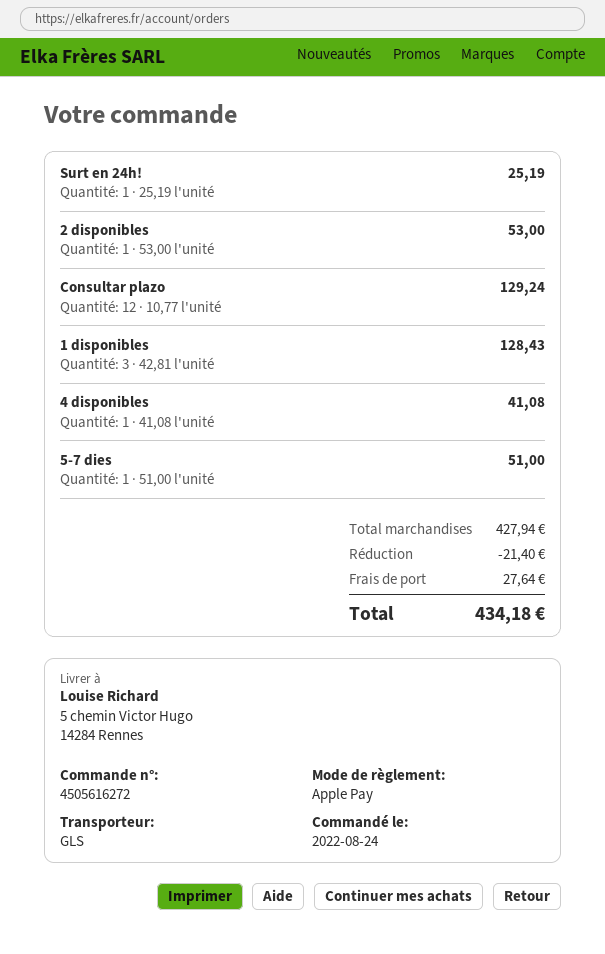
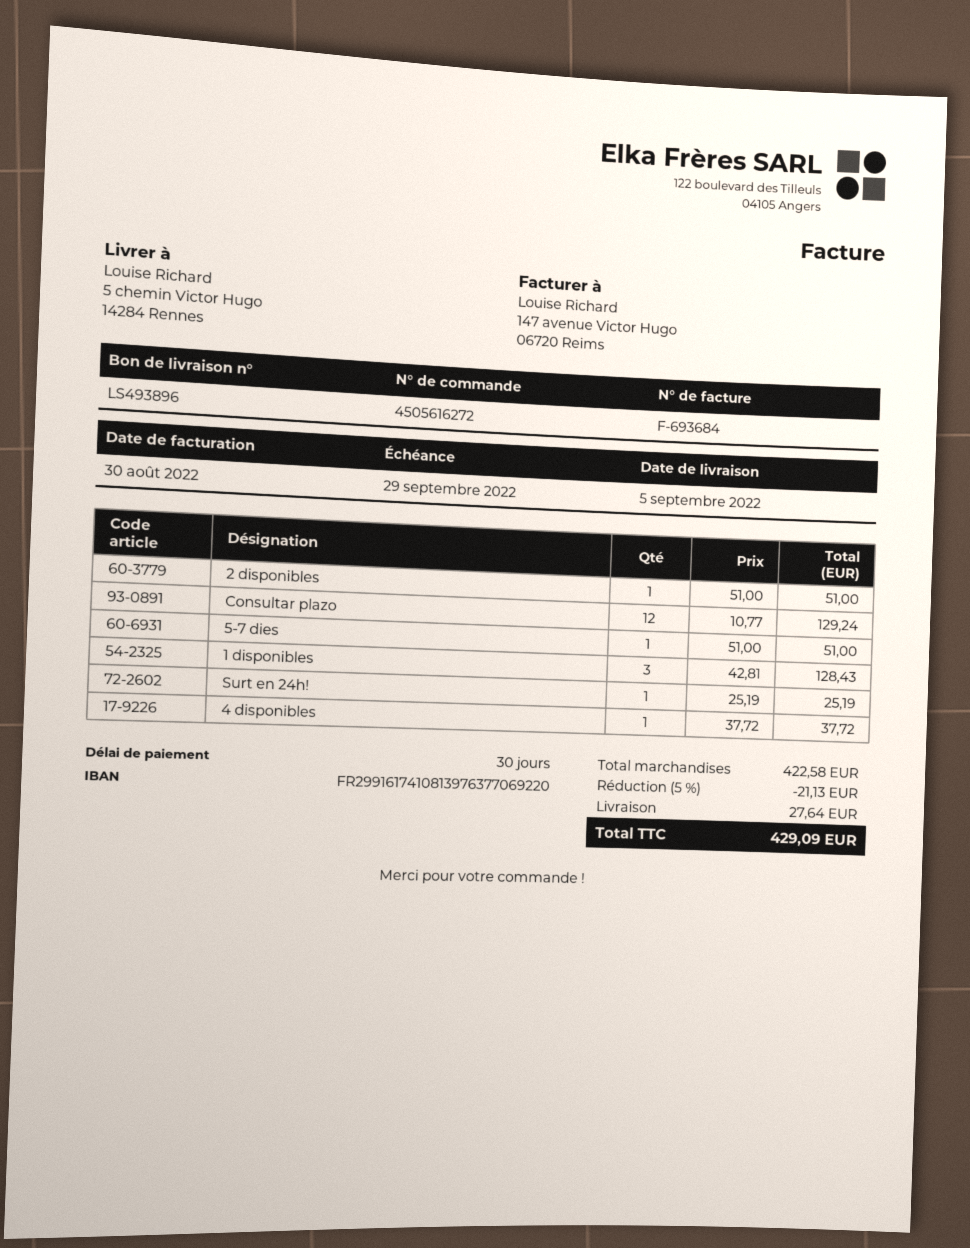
2 disponibles: 1 x 53.00 = 53.00 -> 1 x 51.00 = 51.00
4 disponibles: 1 x 41.08 = 41.08 -> 1 x 37.72 = 37.72
subtotal: 427.94 -> 422.58
discount: 21.40 -> 21.13
total: 434.18 -> 429.09

